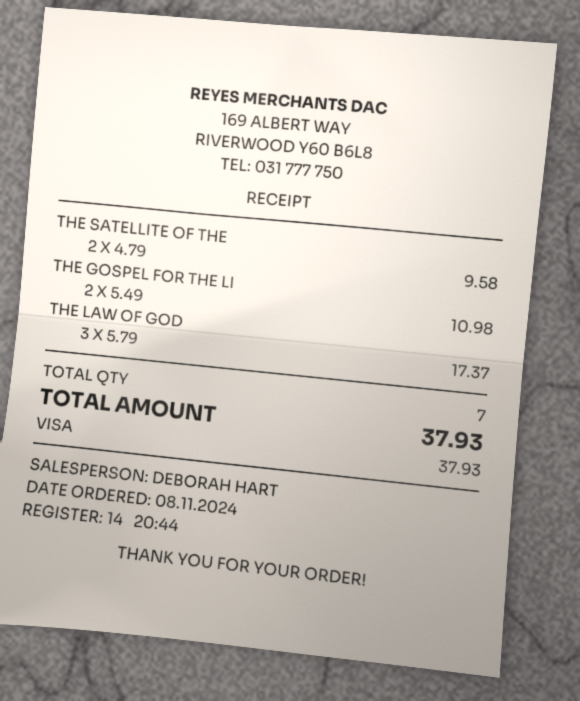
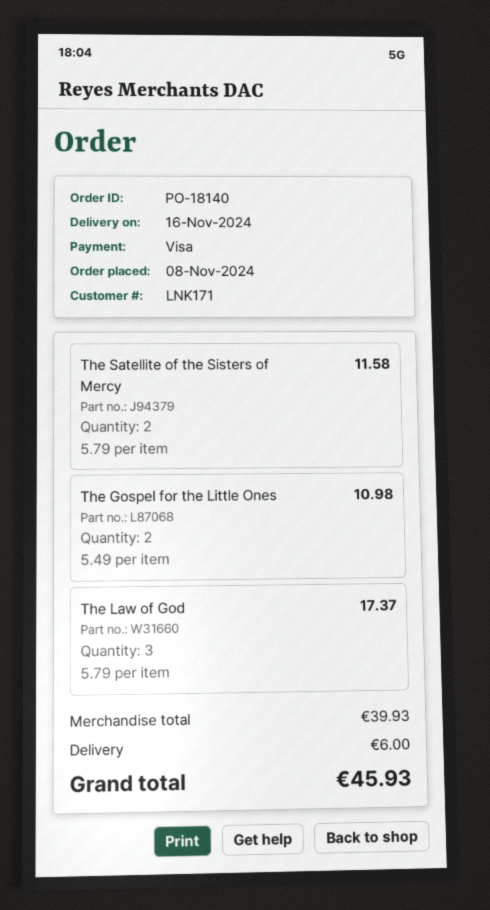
THE SATELLITE OF THE: 2 x 4.79 = 9.58 -> 2 x 5.79 = 11.58
shipping: none -> 6.00
total: 37.93 -> 45.93

